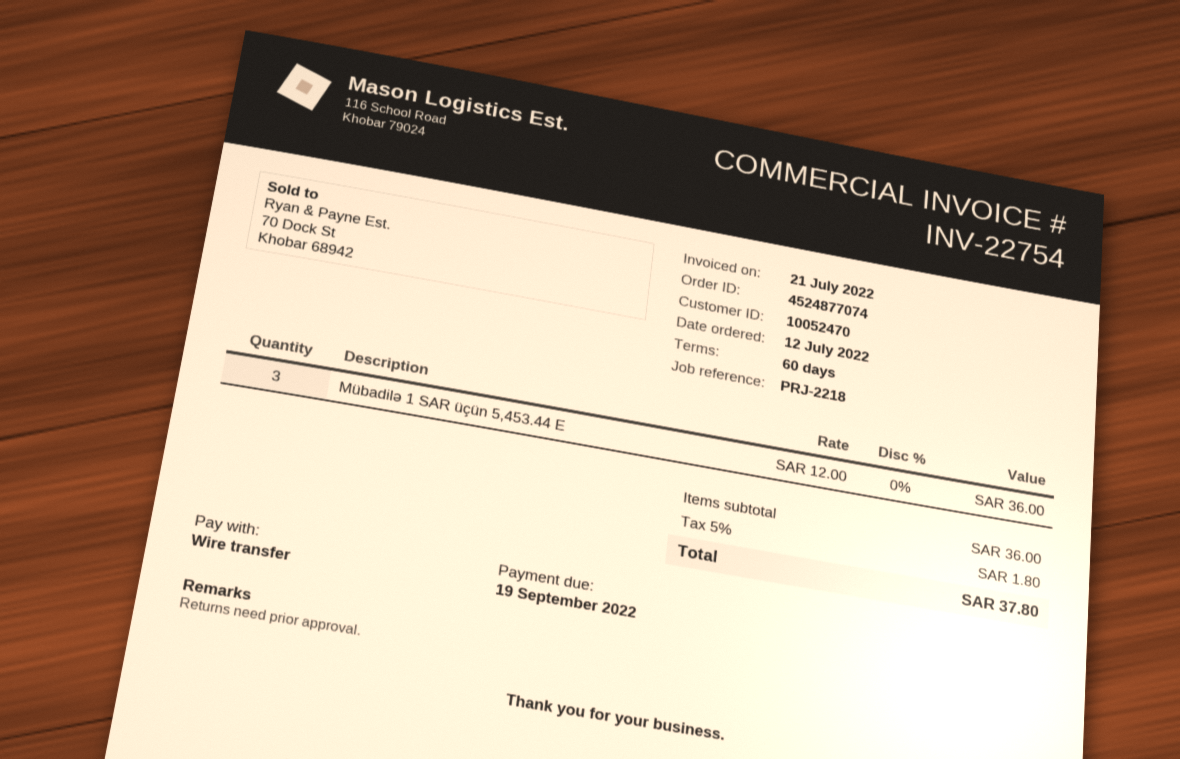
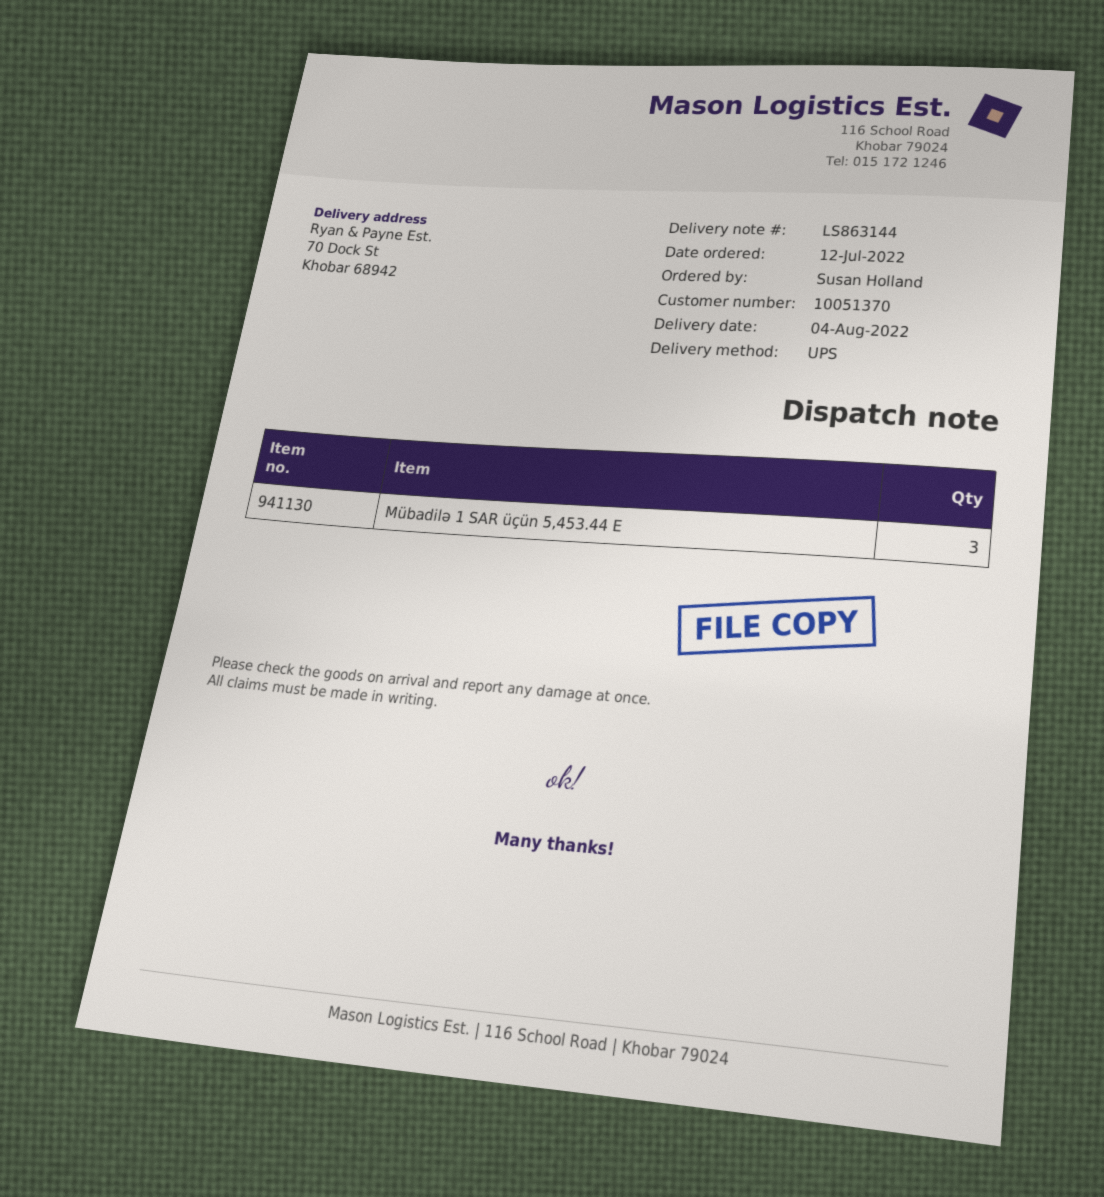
customer number: 10052470 -> 10051370

